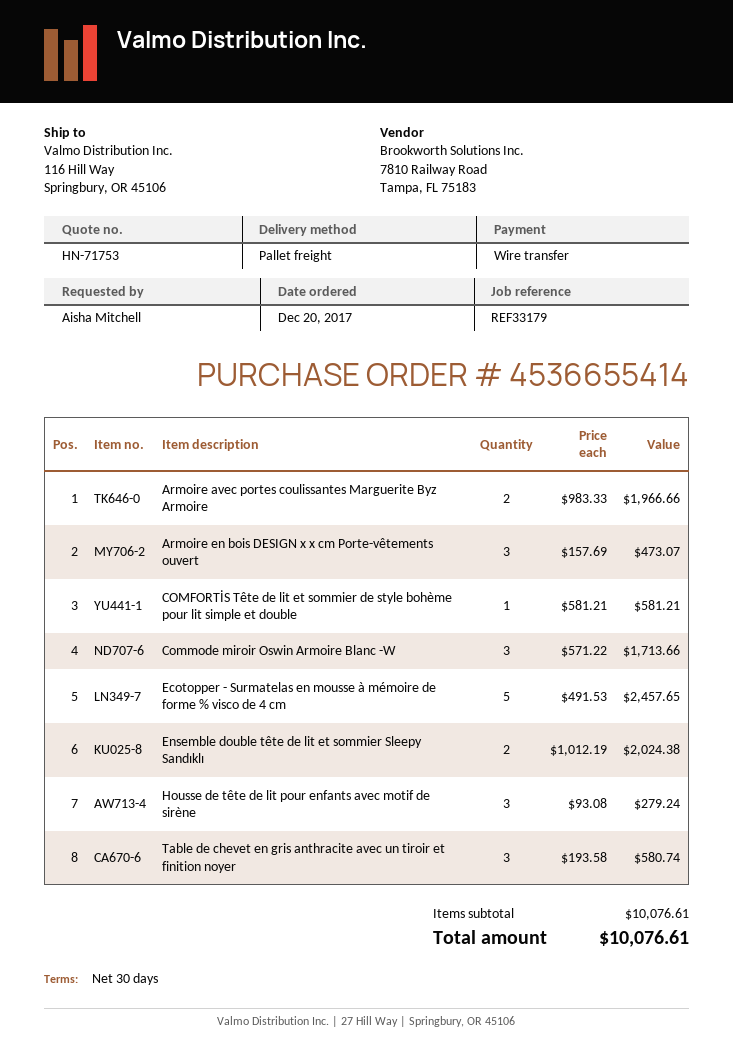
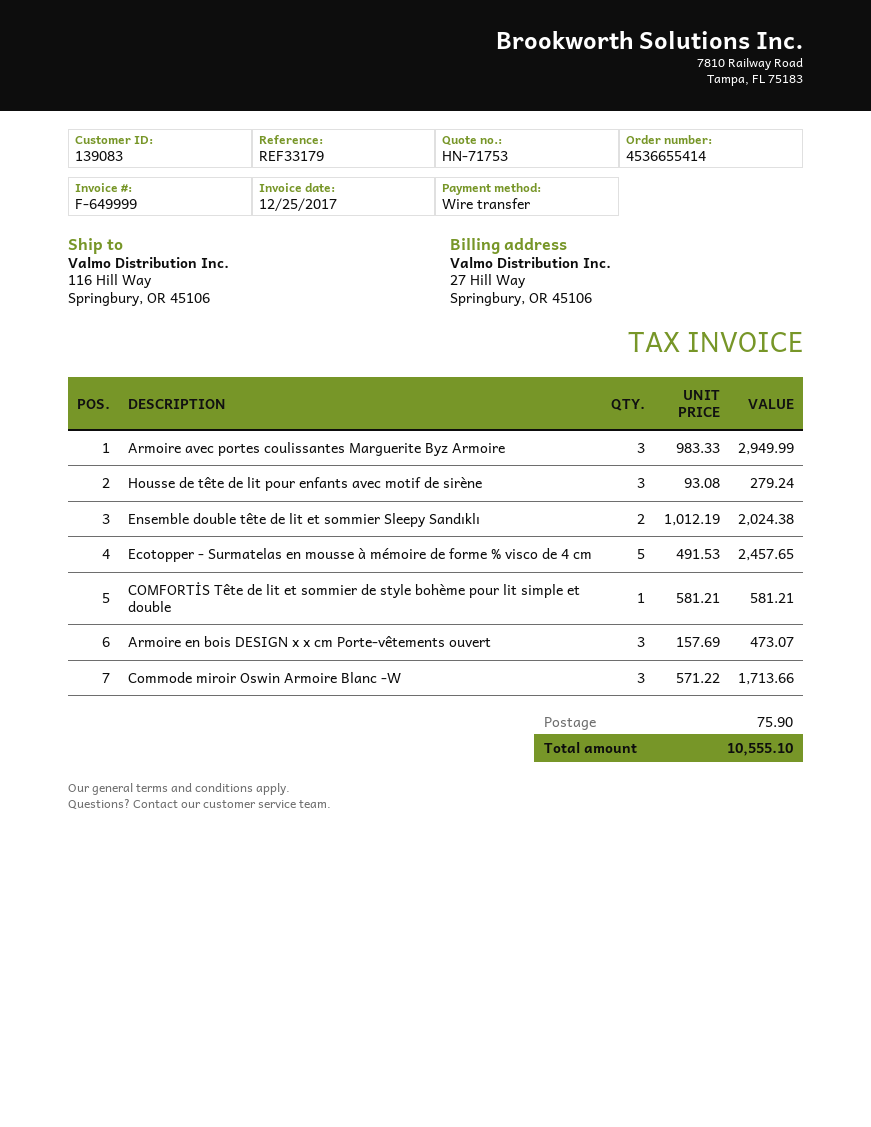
Armoire avec portes coulissantes Marguerite Byz Armoire: 2 x 983.33 = 1966.66 -> 3 x 983.33 = 2949.99
Table de chevet en gris anthracite avec un tiroir et finition noyer: 3 x 193.58 = 580.74 -> none
shipping: none -> 75.90
total: 10076.61 -> 10555.10

